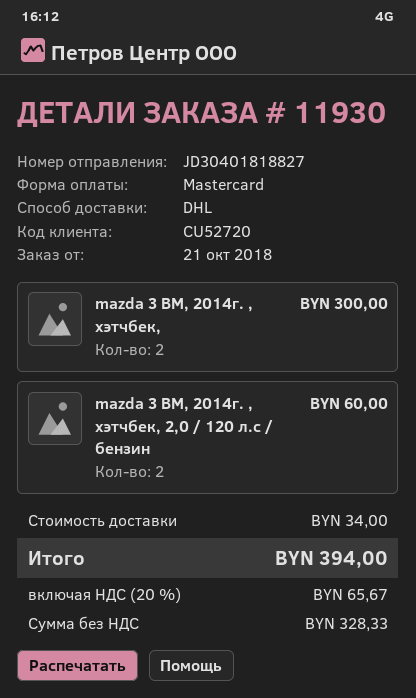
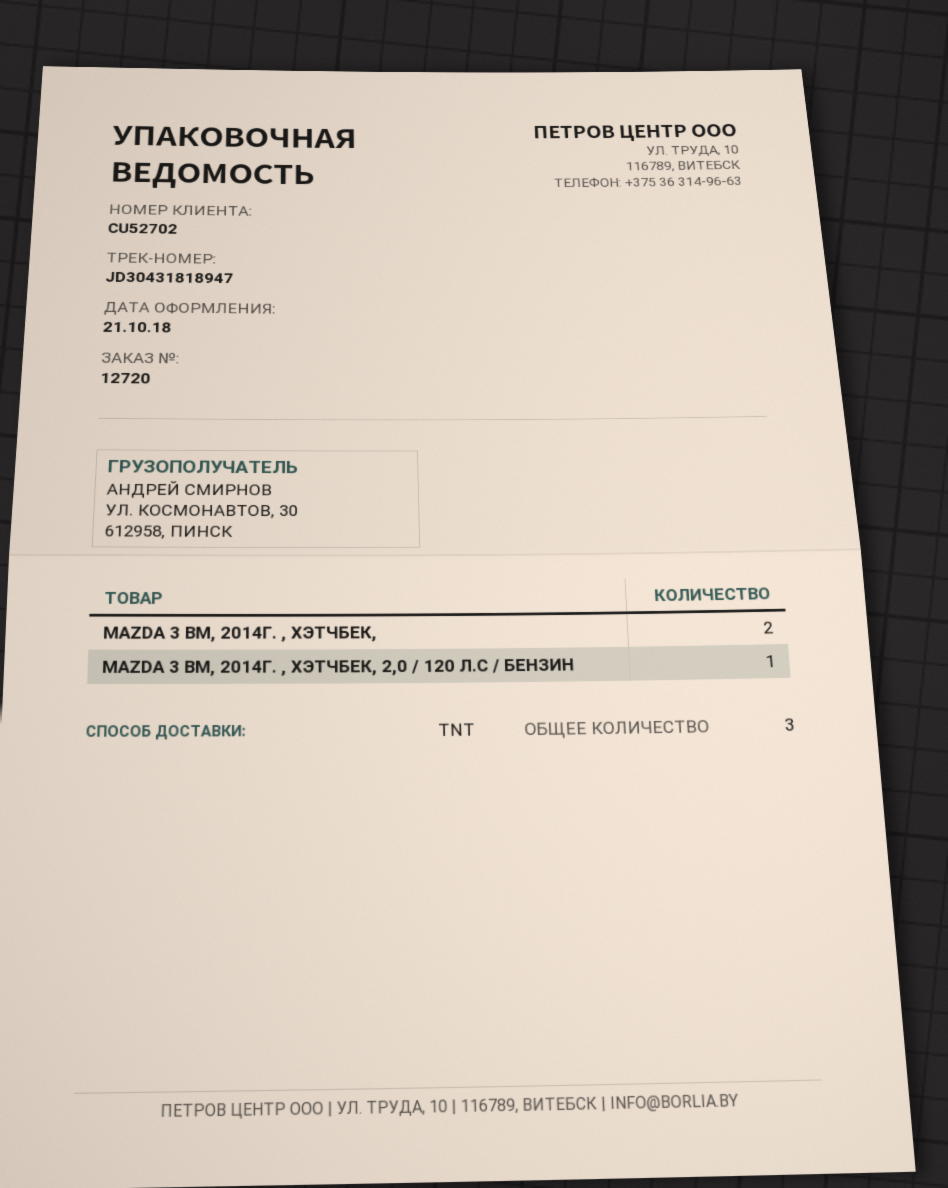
order number: 11930 -> 12720
customer number: CU52720 -> CU52702
shipping method: DHL -> TNT
tracking number: JD30401818827 -> JD30431818947
mazda 3 BM, 2014г. , хэтчбек, 2,0 / 120 л.с / бензин: 2 -> 1

